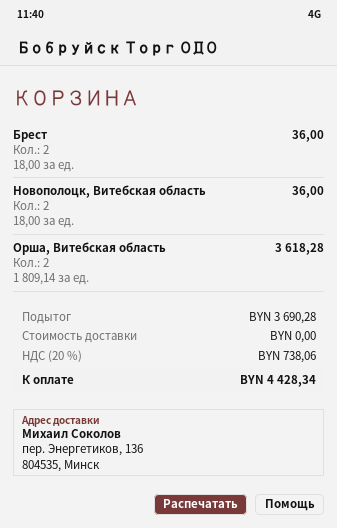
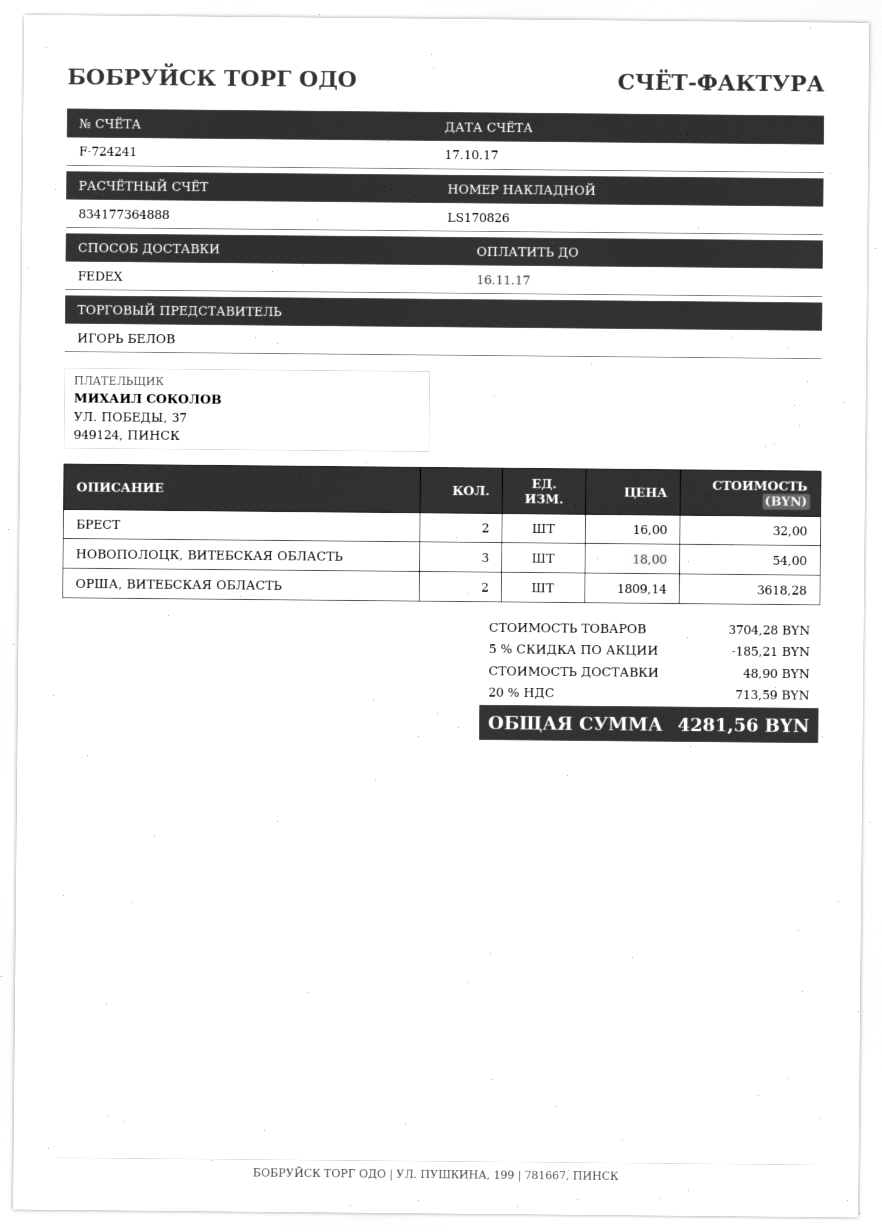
Брест: 2 x 18.00 = 36.00 -> 2 x 16.00 = 32.00
Новополоцк, Витебская область: 2 x 18.00 = 36.00 -> 3 x 18.00 = 54.00
subtotal: 3690.28 -> 3704.28
discount: none -> 5% = 185.21
shipping: 0.00 -> 48.90
tax: 20% = 738.06 -> 20% = 713.59
total: 4428.34 -> 4281.56

